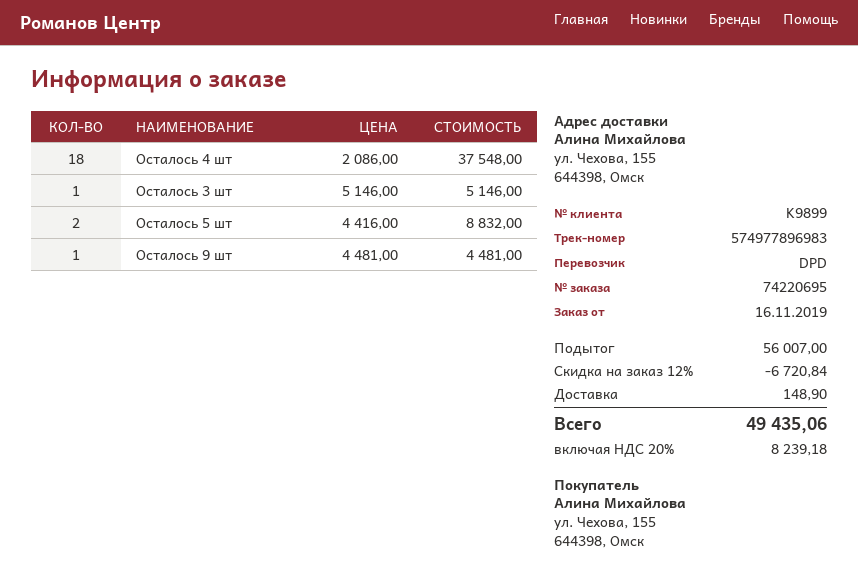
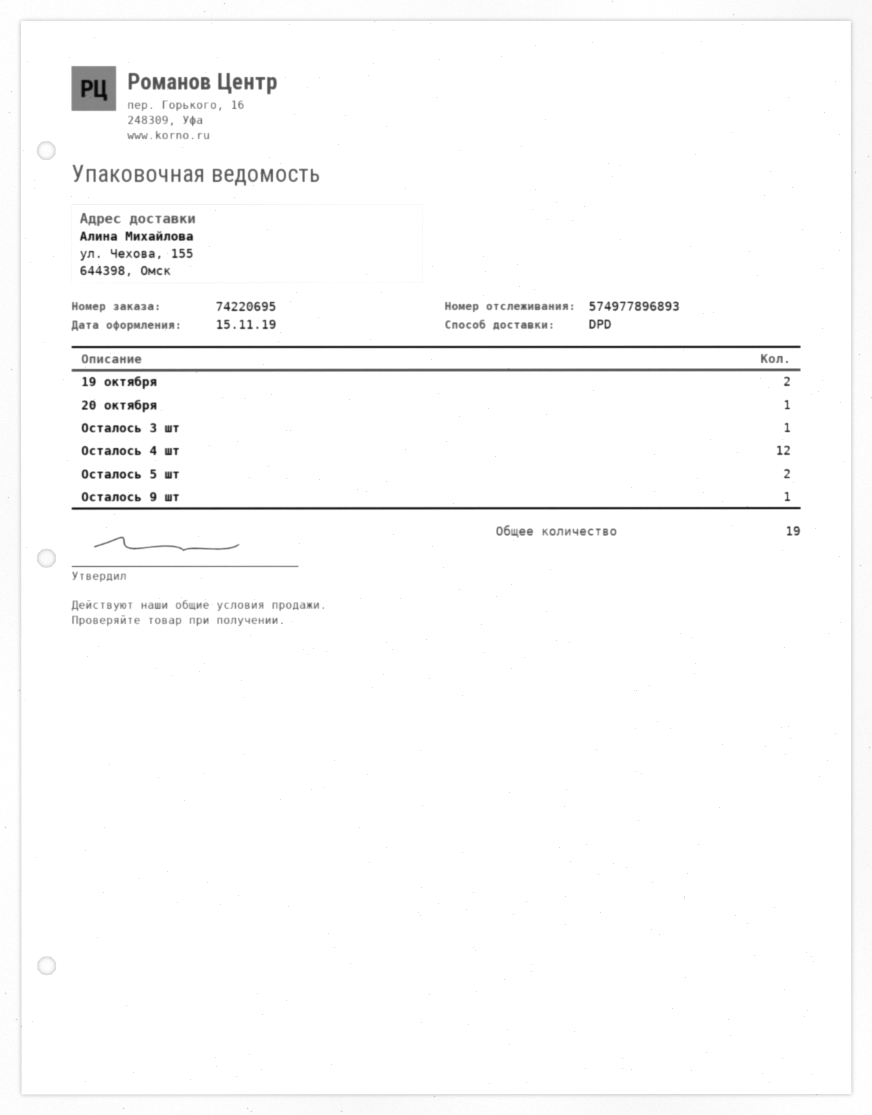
order date: 2019-11-16 -> 2019-11-15
tracking number: 574977896983 -> 574977896893
Осталось 4 шт: 18 -> 12
19 октября: none -> 2
20 октября: none -> 1

